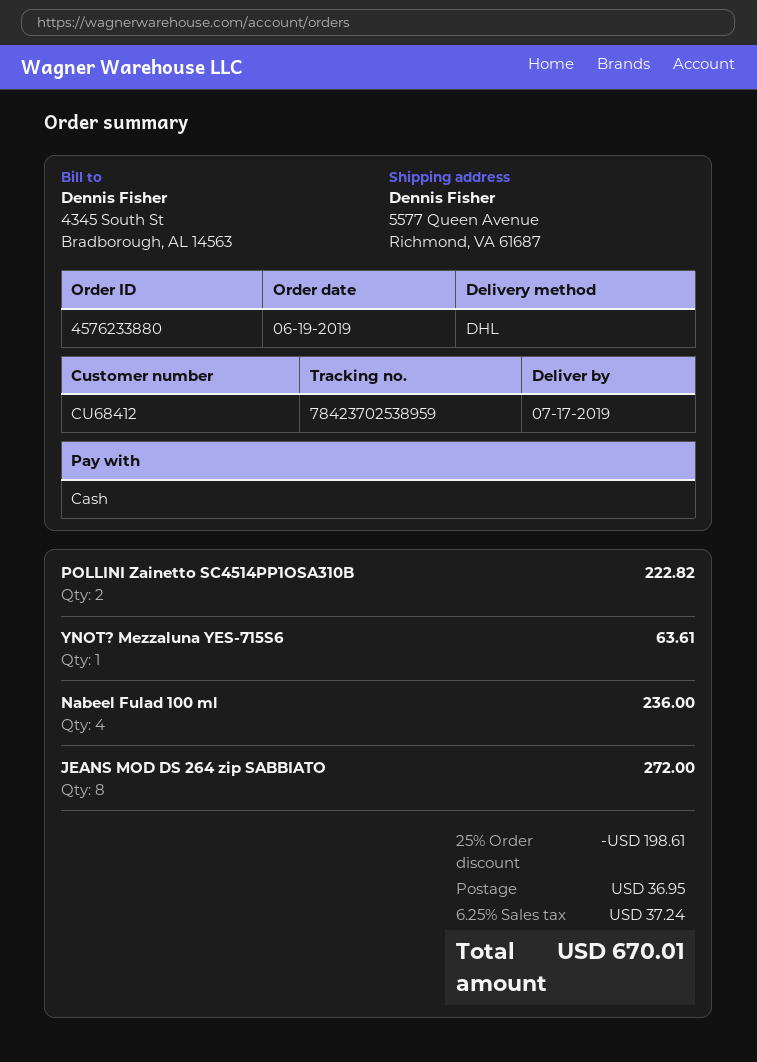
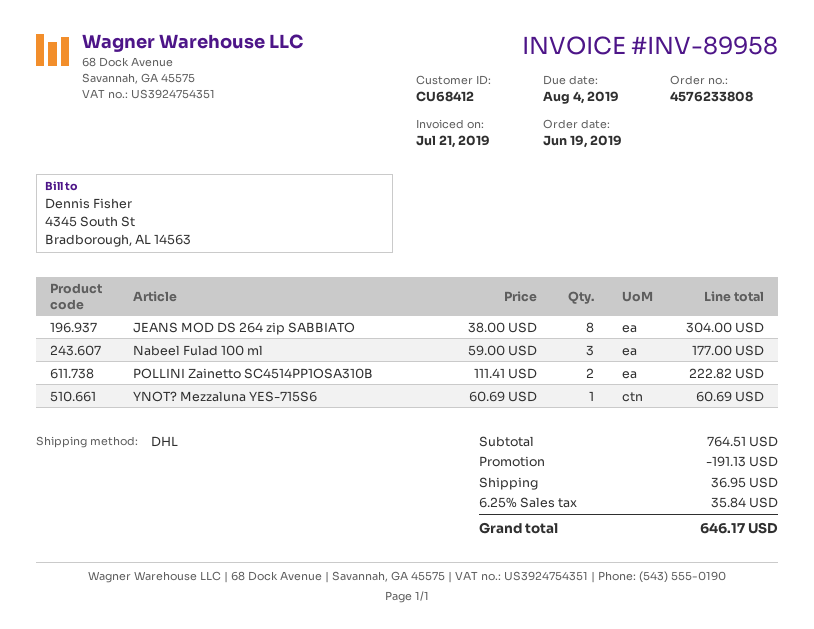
order number: 4576233880 -> 4576233808
YNOT? Mezzaluna YES-715S6: 1 for 63.61 -> 1 for 60.69
Nabeel Fulad 100 ml: 4 for 236.00 -> 3 for 177.00
JEANS MOD DS 264 zip SABBIATO: 8 for 272.00 -> 8 for 304.00
discount: 198.61 -> 191.13
tax: 6.25% = 37.24 -> 6.25% = 35.84
total: 670.01 -> 646.17

